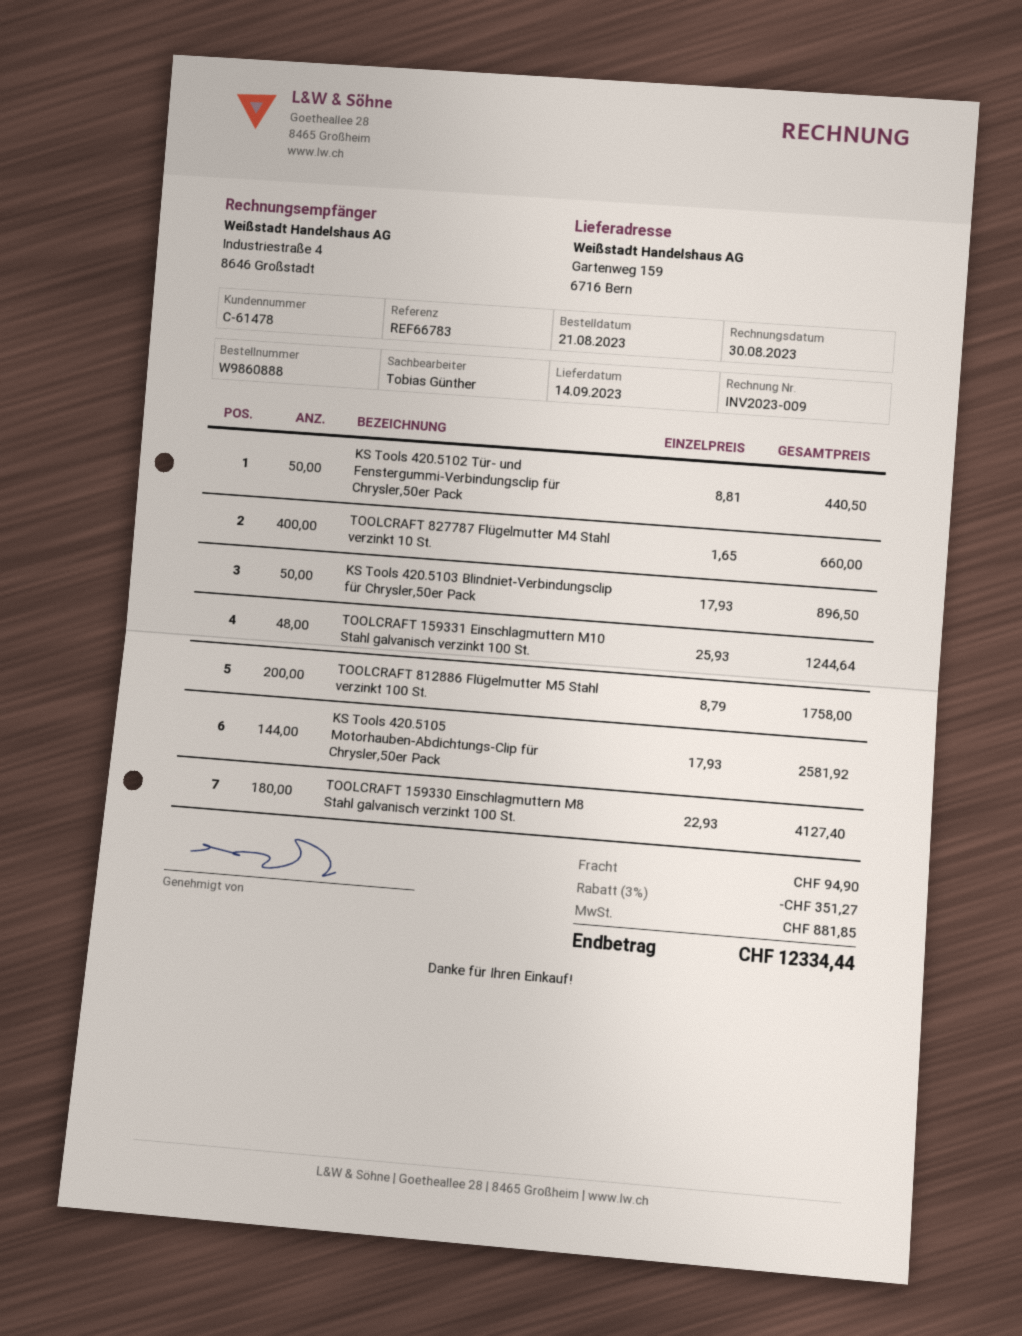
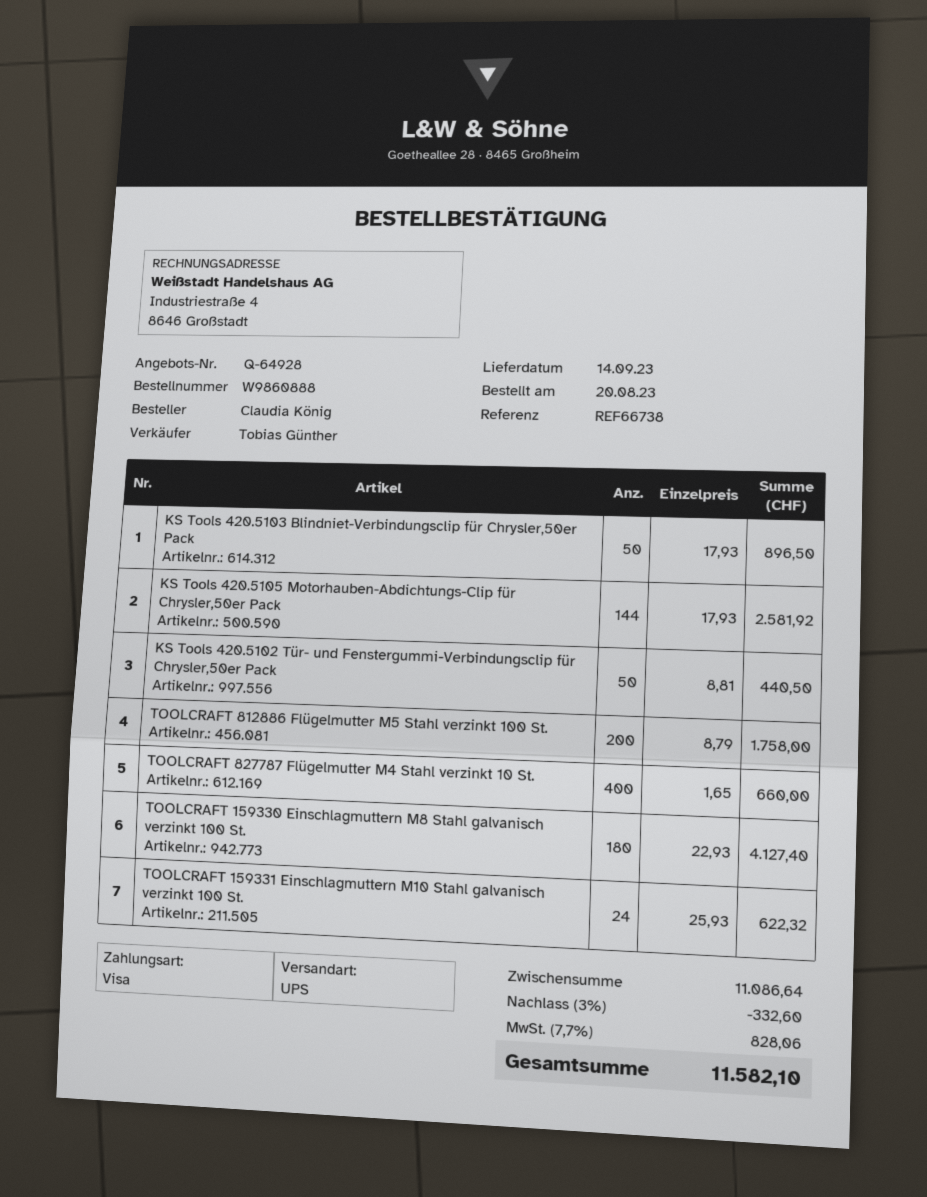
order date: 2023-08-21 -> 2023-08-20
reference: REF66783 -> REF66738
TOOLCRAFT 159331 Einschlagmuttern M10 Stahl galvanisch verzinkt 100 St.: 48 x 25.93 = 1244.64 -> 24 x 25.93 = 622.32
discount: 3% = 351.27 -> 3% = 332.60
shipping: 94.90 -> none
tax: 881.85 -> 828.06
total: 12334.44 -> 11582.10

